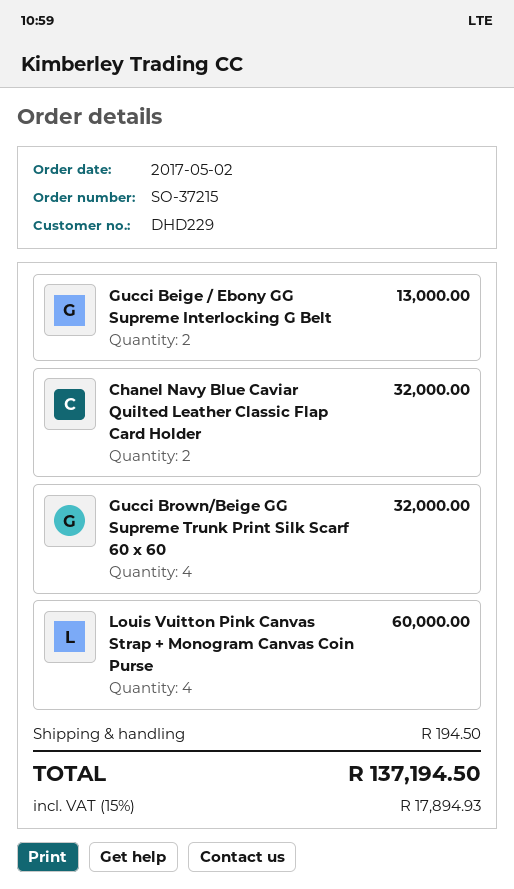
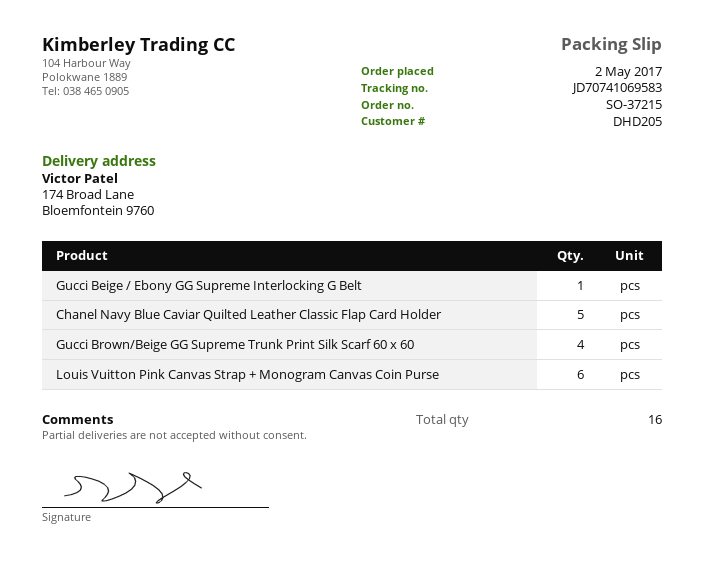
customer number: DHD229 -> DHD205
Gucci Beige / Ebony GG Supreme Interlocking G Belt: 2 -> 1
Chanel Navy Blue Caviar Quilted Leather Classic Flap Card Holder: 2 -> 5
Louis Vuitton Pink Canvas Strap + Monogram Canvas Coin Purse: 4 -> 6

